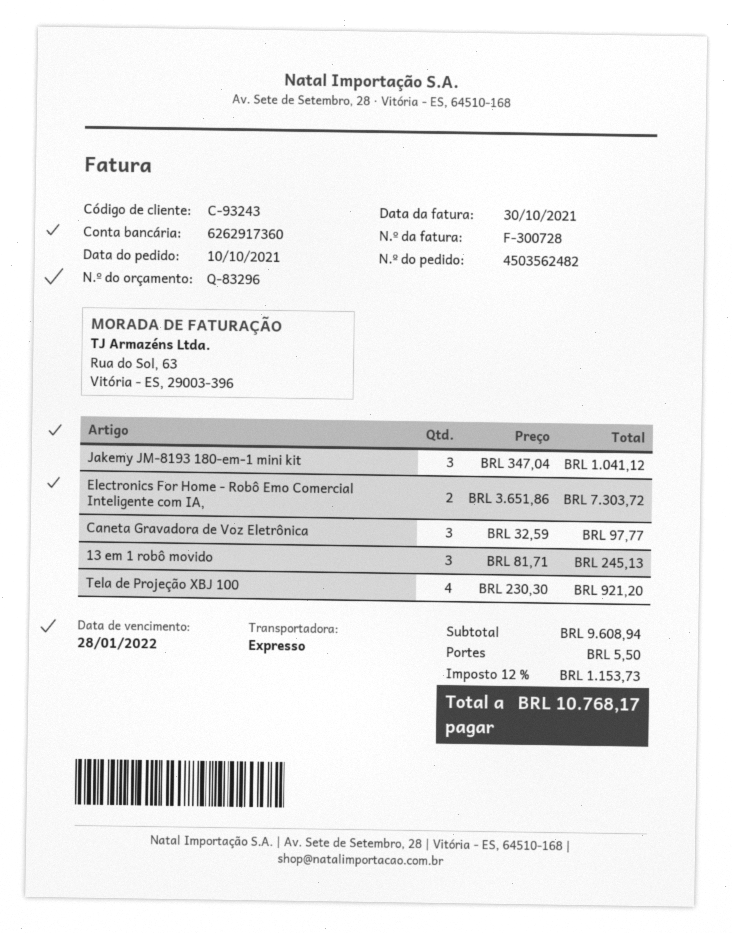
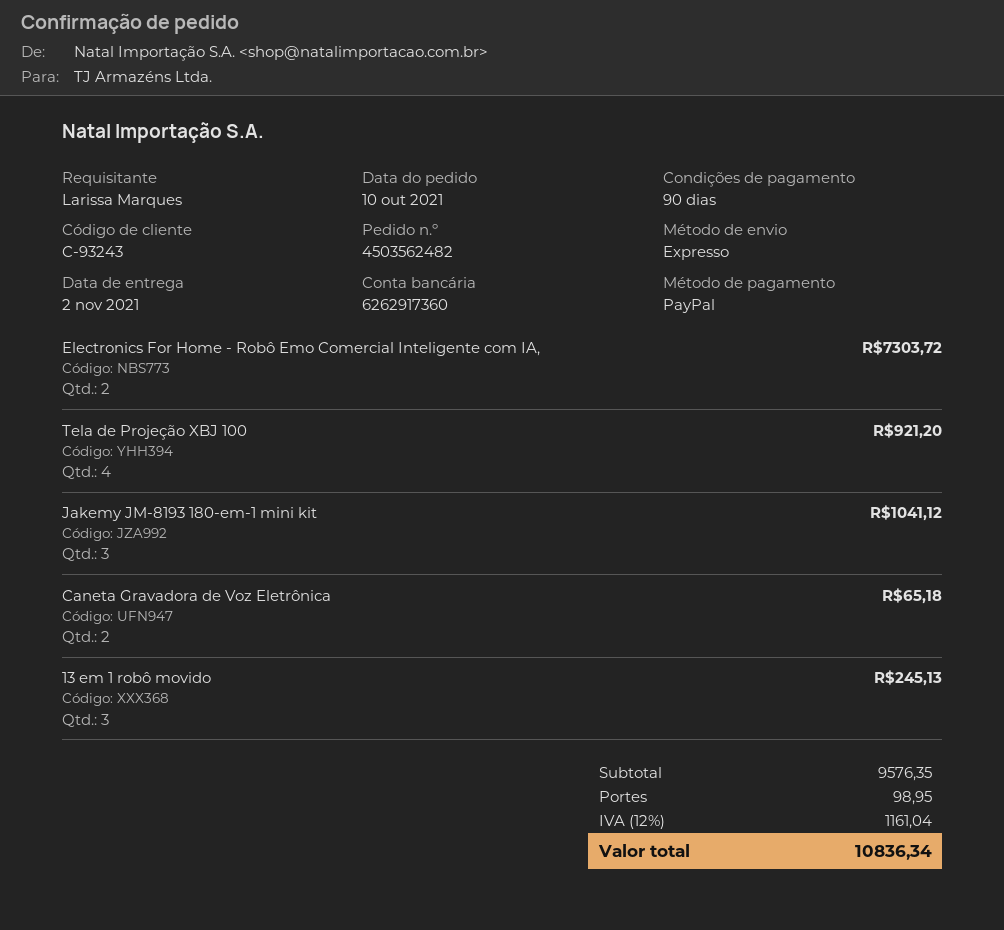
Caneta Gravadora de Voz Eletrônica: 3 for 97.77 -> 2 for 65.18
subtotal: 9608.94 -> 9576.35
shipping: 5.50 -> 98.95
tax: 12% = 1153.73 -> 12% = 1161.04
total: 10768.17 -> 10836.34

